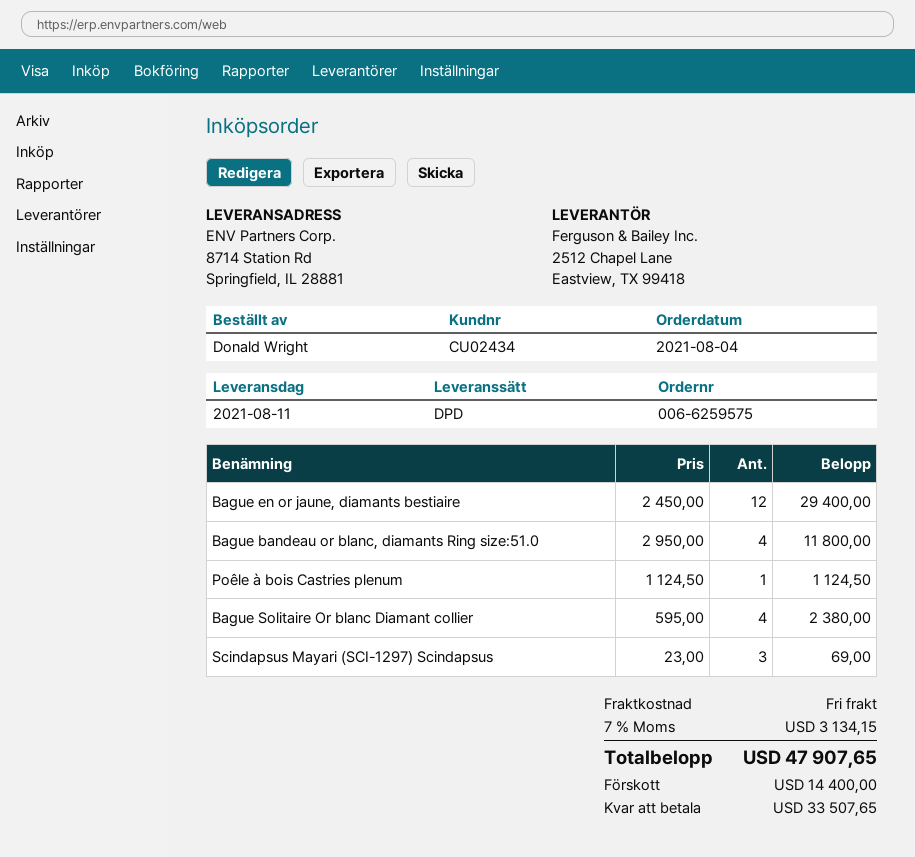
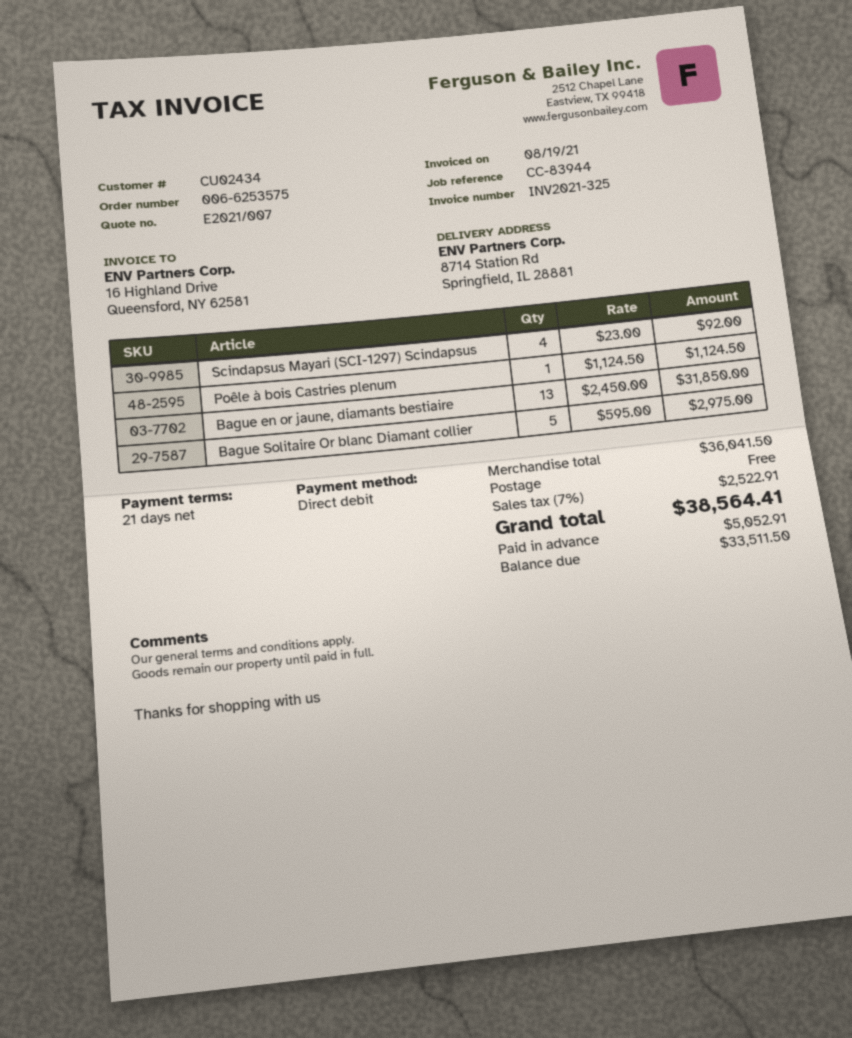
order number: 006-6259575 -> 006-6253575
Bague en or jaune, diamants bestiaire: 12 x 2450.00 = 29400.00 -> 13 x 2450.00 = 31850.00
Bague bandeau or blanc, diamants Ring size:51.0: 4 x 2950.00 = 11800.00 -> none
Bague Solitaire Or blanc Diamant collier: 4 x 595.00 = 2380.00 -> 5 x 595.00 = 2975.00
Scindapsus Mayari (SCI-1297) Scindapsus: 3 x 23.00 = 69.00 -> 4 x 23.00 = 92.00
tax: 7% = 3134.15 -> 7% = 2522.91
total: 47907.65 -> 38564.41
deposit: 14400.00 -> 5052.91
balance: 33507.65 -> 33511.50

